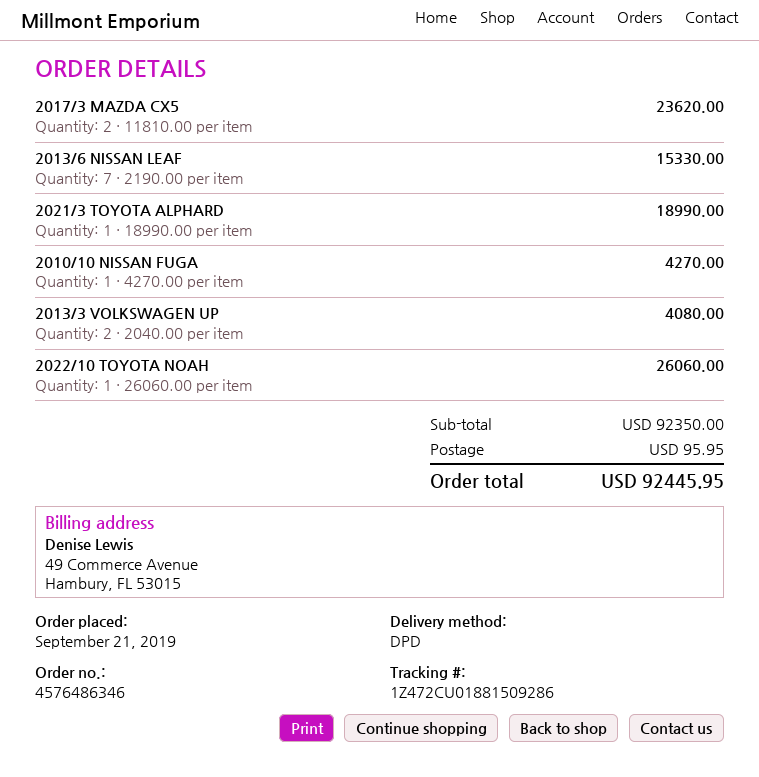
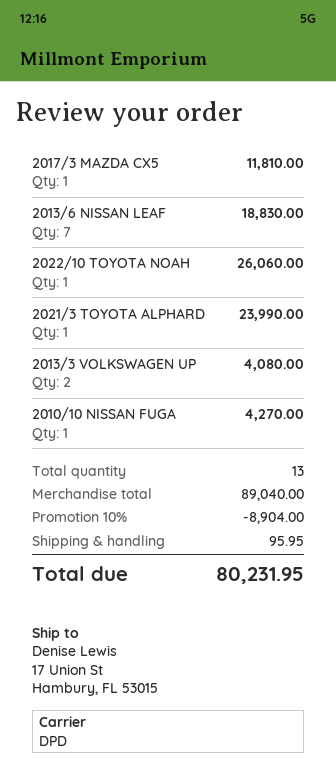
2017/3 MAZDA CX5: 2 for 23620.00 -> 1 for 11810.00
2013/6 NISSAN LEAF: 7 for 15330.00 -> 7 for 18830.00
2021/3 TOYOTA ALPHARD: 1 for 18990.00 -> 1 for 23990.00
subtotal: 92350.00 -> 89040.00
discount: none -> 10% = 8904.00
total: 92445.95 -> 80231.95

